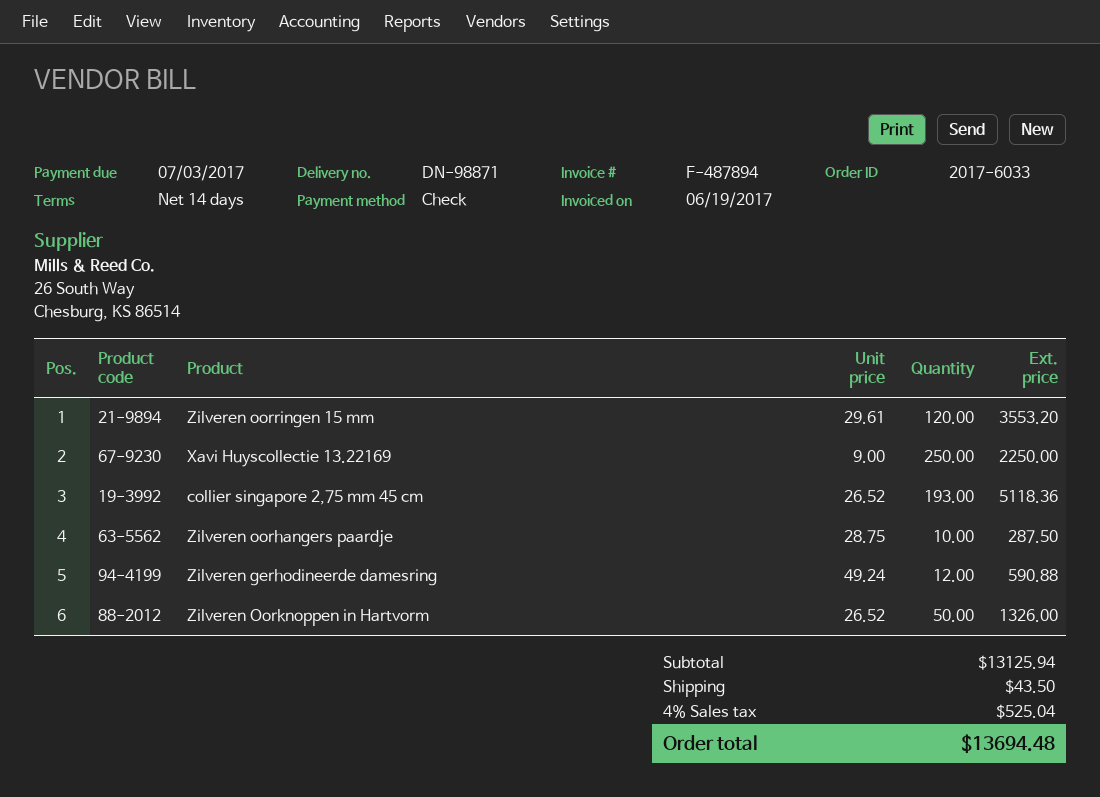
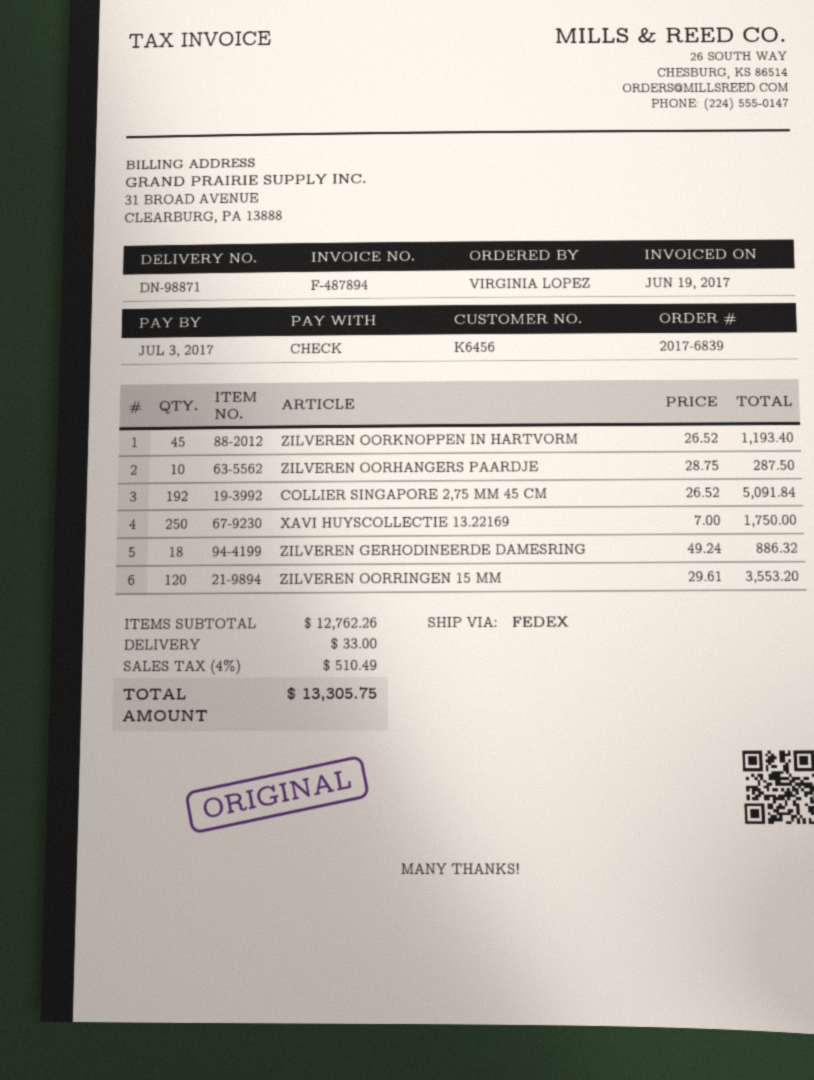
order number: 2017-6033 -> 2017-6839
Xavi Huyscollectie 13.22169: 250 x 9.00 = 2250.00 -> 250 x 7.00 = 1750.00
collier singapore 2,75 mm 45 cm: 193 x 26.52 = 5118.36 -> 192 x 26.52 = 5091.84
Zilveren gerhodineerde damesring: 12 x 49.24 = 590.88 -> 18 x 49.24 = 886.32
Zilveren Oorknoppen in Hartvorm: 50 x 26.52 = 1326.00 -> 45 x 26.52 = 1193.40
subtotal: 13125.94 -> 12762.26
shipping: 43.50 -> 33.00
tax: 4% = 525.04 -> 4% = 510.49
total: 13694.48 -> 13305.75

